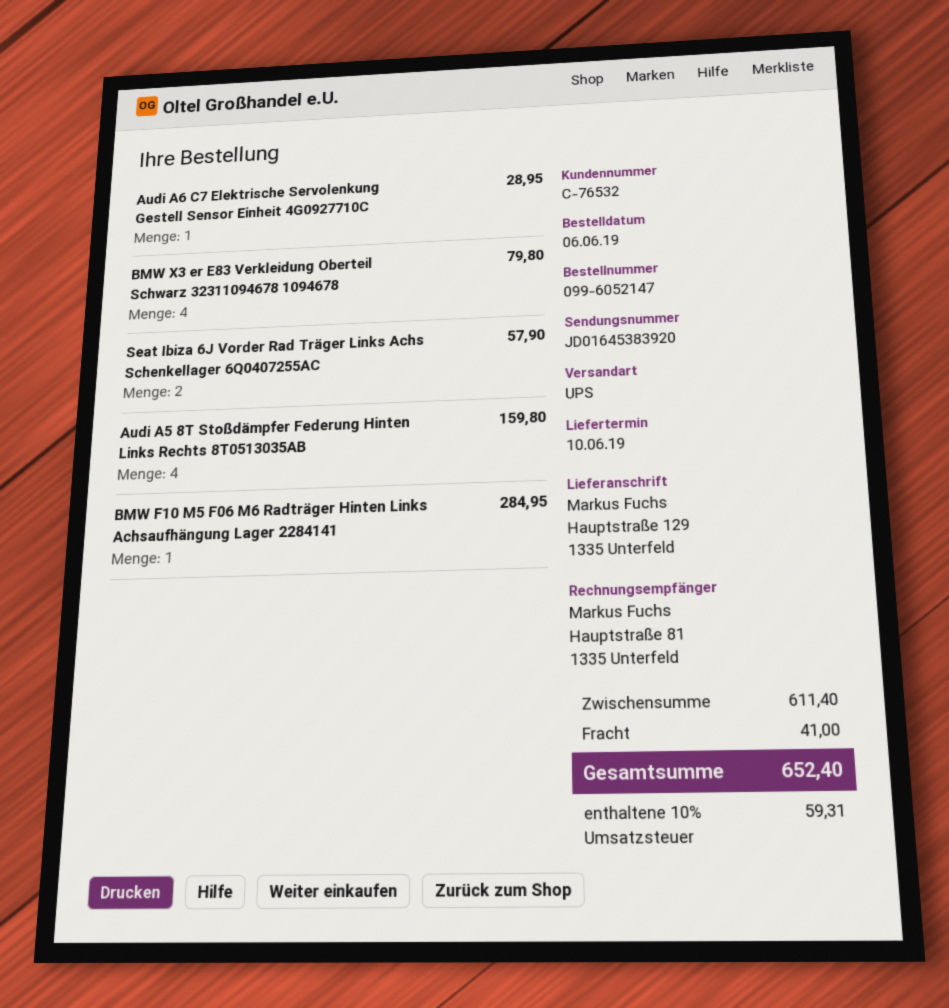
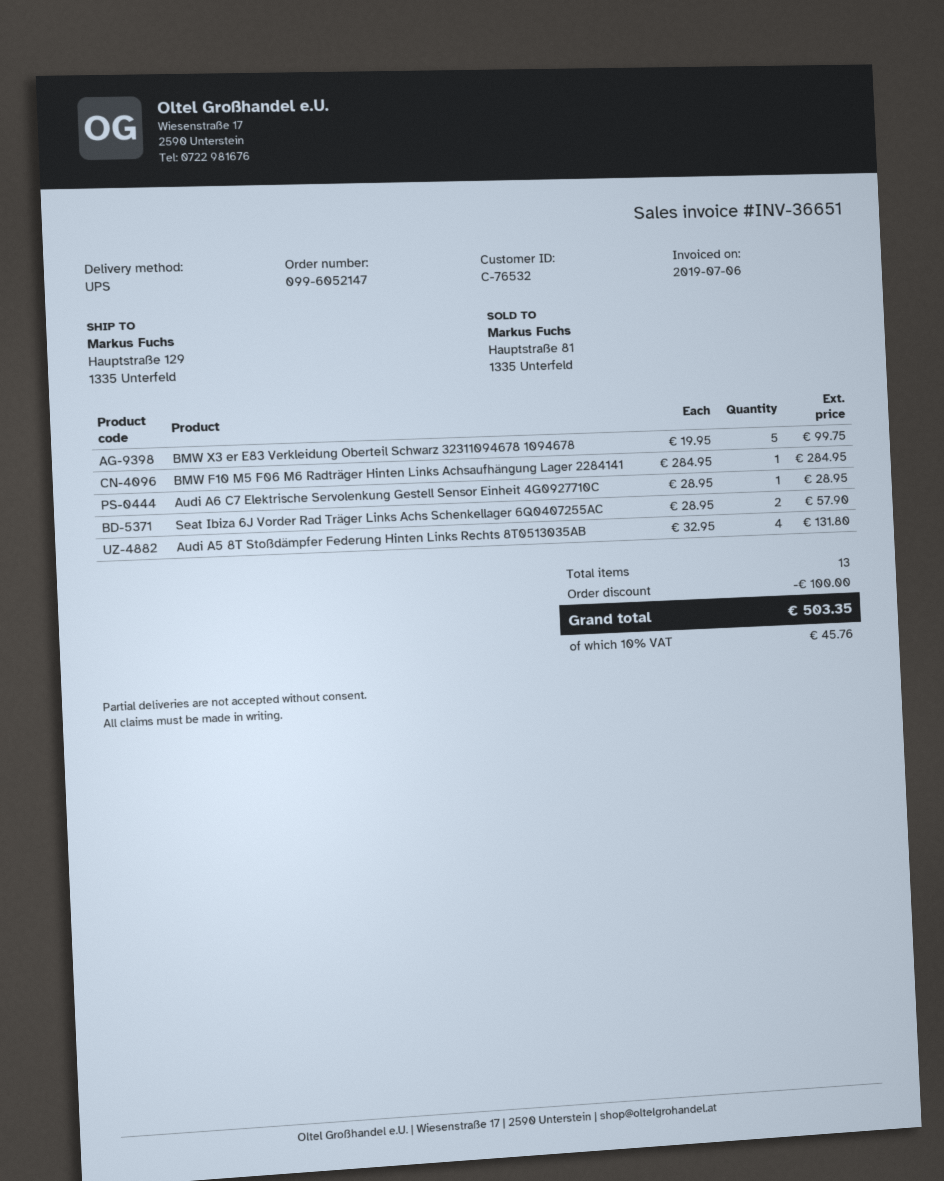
BMW X3 er E83 Verkleidung Oberteil Schwarz 32311094678 1094678: 4 for 79.80 -> 5 for 99.75
Audi A5 8T Stoßdämpfer Federung Hinten Links Rechts 8T0513035AB: 4 for 159.80 -> 4 for 131.80
discount: none -> 100.00
shipping: 41.00 -> none
tax: 10% = 59.31 -> 10% = 45.76
total: 652.40 -> 503.35

